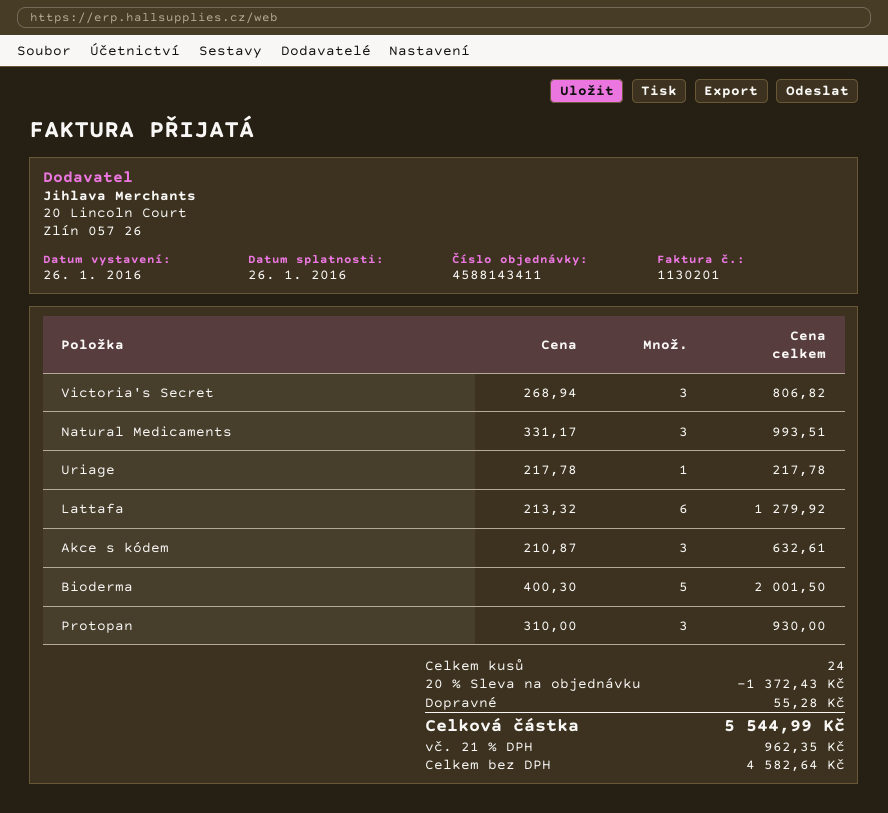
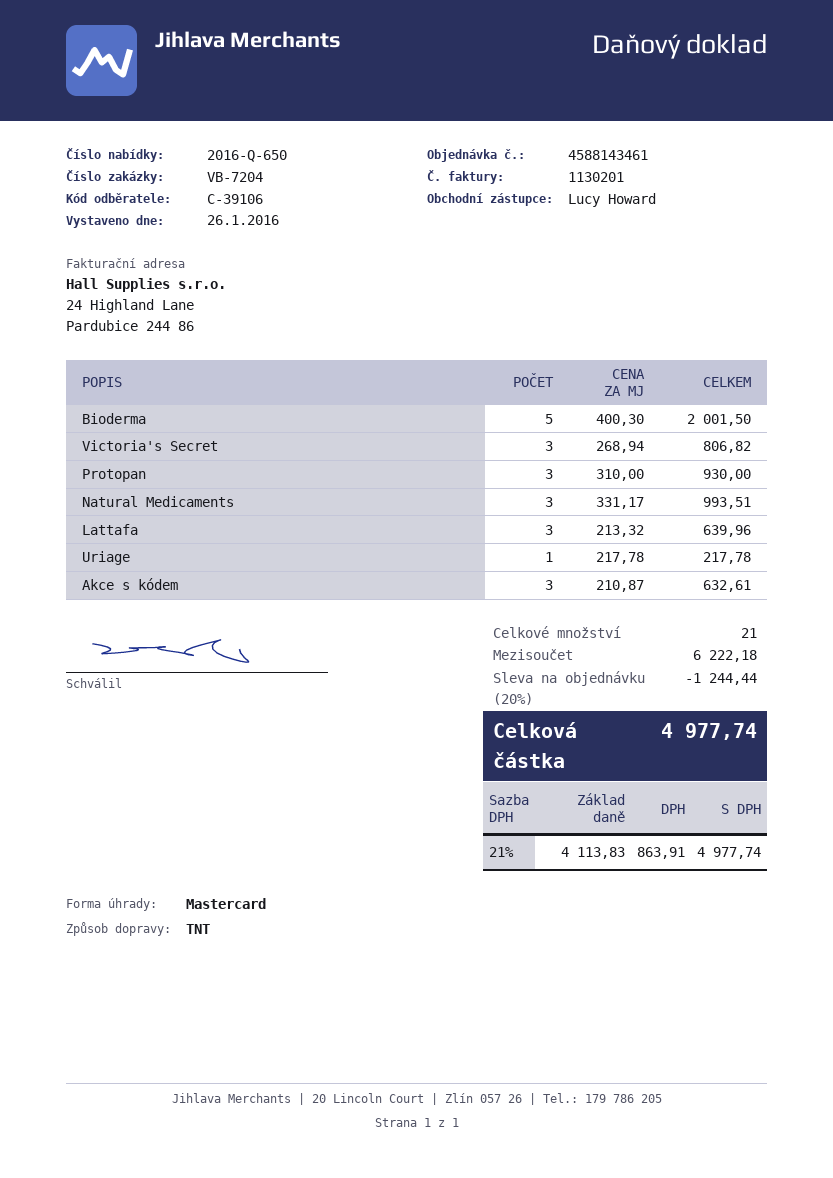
order number: 4588143411 -> 4588143461
Lattafa: 6 x 213.32 = 1279.92 -> 3 x 213.32 = 639.96
total quantity: 24 -> 21
discount: 20% = 1372.43 -> 20% = 1244.44
shipping: 55.28 -> none
net: 4582.64 -> 4113.83
tax: 21% = 962.35 -> 21% = 863.91
total: 5544.99 -> 4977.74

